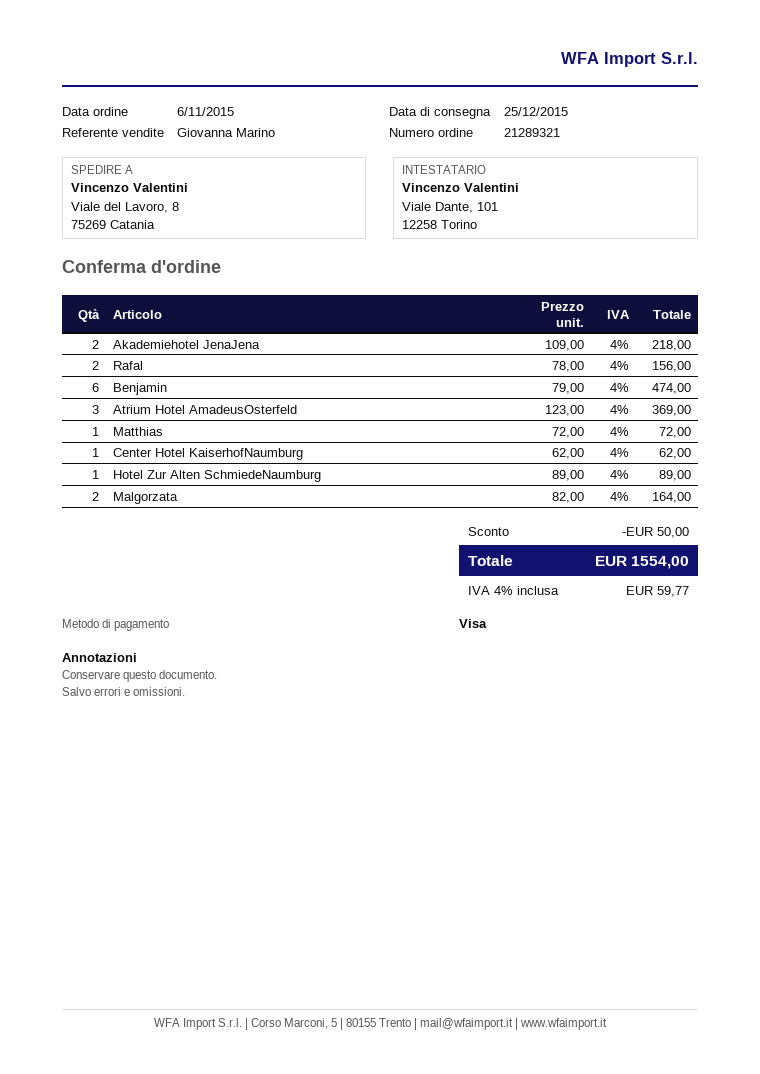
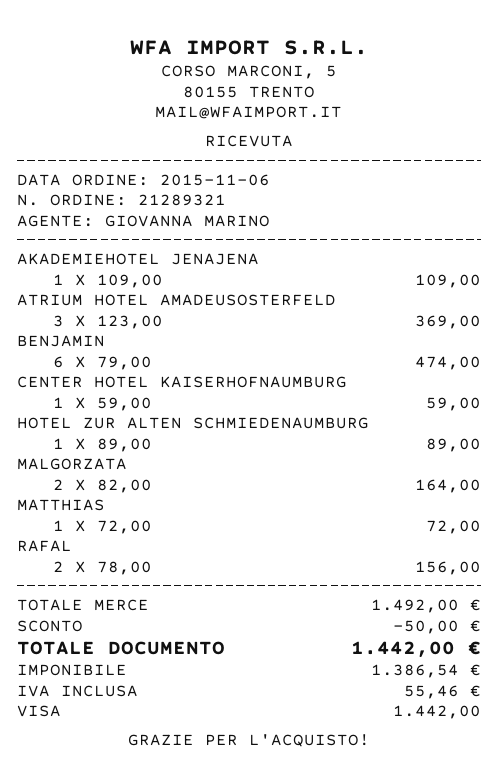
Akademiehotel JenaJena: 2 x 109.00 = 218.00 -> 1 x 109.00 = 109.00
Center Hotel KaiserhofNaumburg: 1 x 62.00 = 62.00 -> 1 x 59.00 = 59.00
tax: 59.77 -> 55.46
total: 1554.00 -> 1442.00

